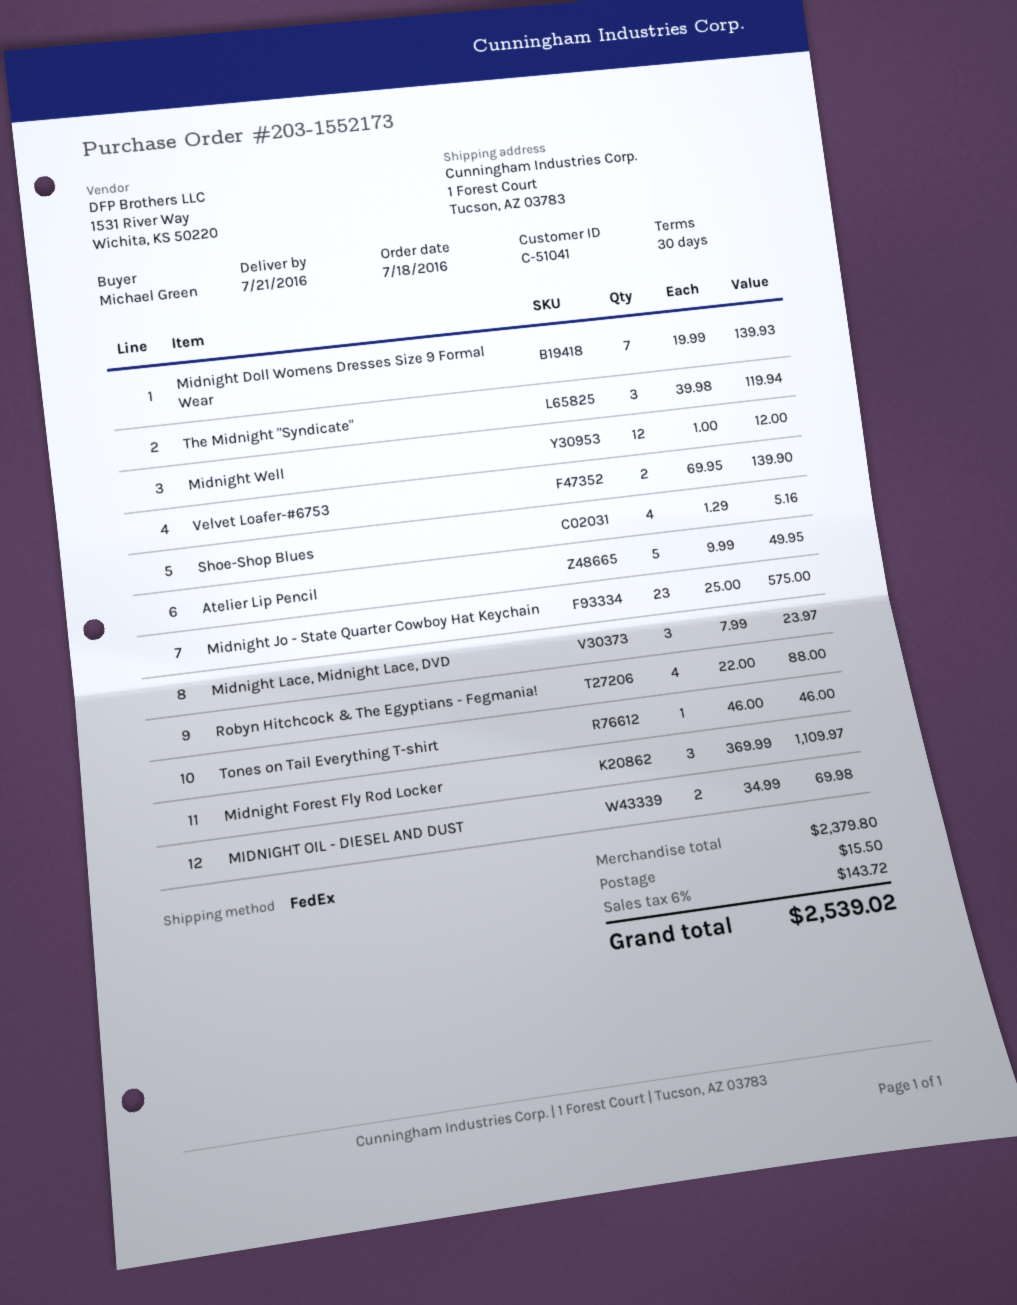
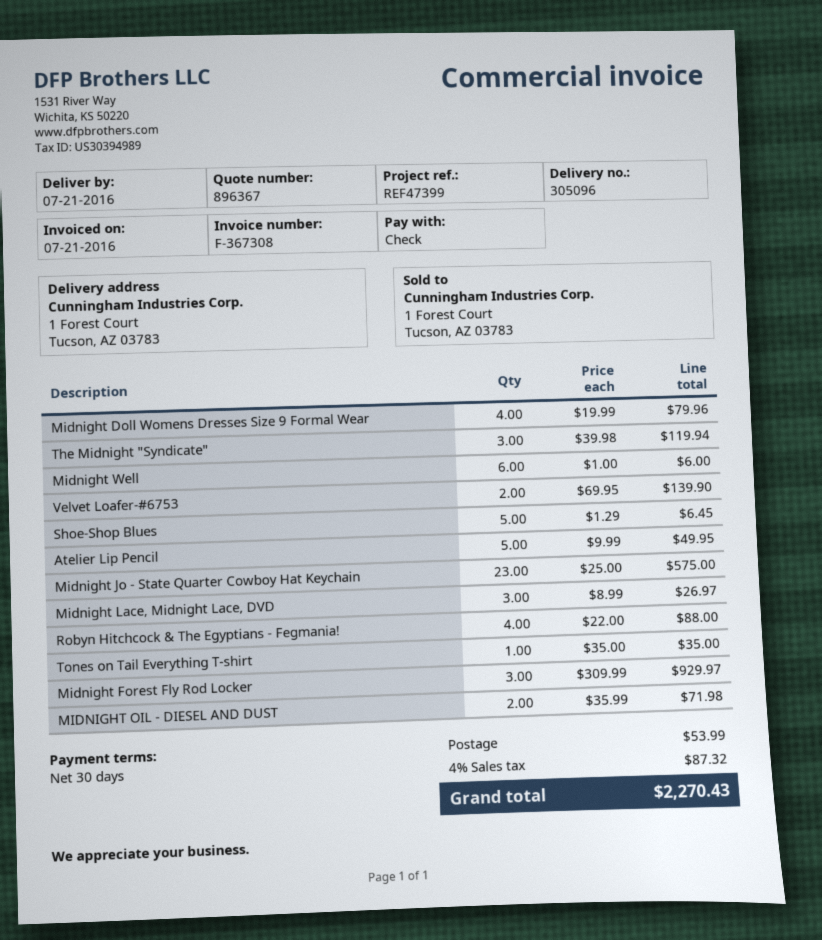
Midnight Doll Womens Dresses Size 9 Formal Wear: 7 x 19.99 = 139.93 -> 4 x 19.99 = 79.96
Midnight Well: 12 x 1.00 = 12.00 -> 6 x 1.00 = 6.00
Shoe-Shop Blues: 4 x 1.29 = 5.16 -> 5 x 1.29 = 6.45
Midnight Lace, Midnight Lace, DVD: 3 x 7.99 = 23.97 -> 3 x 8.99 = 26.97
Tones on Tail Everything T-shirt: 1 x 46.00 = 46.00 -> 1 x 35.00 = 35.00
Midnight Forest Fly Rod Locker: 3 x 369.99 = 1109.97 -> 3 x 309.99 = 929.97
MIDNIGHT OIL - DIESEL AND DUST: 2 x 34.99 = 69.98 -> 2 x 35.99 = 71.98
shipping: 15.50 -> 53.99
tax: 6% = 143.72 -> 4% = 87.32
total: 2539.02 -> 2270.43

